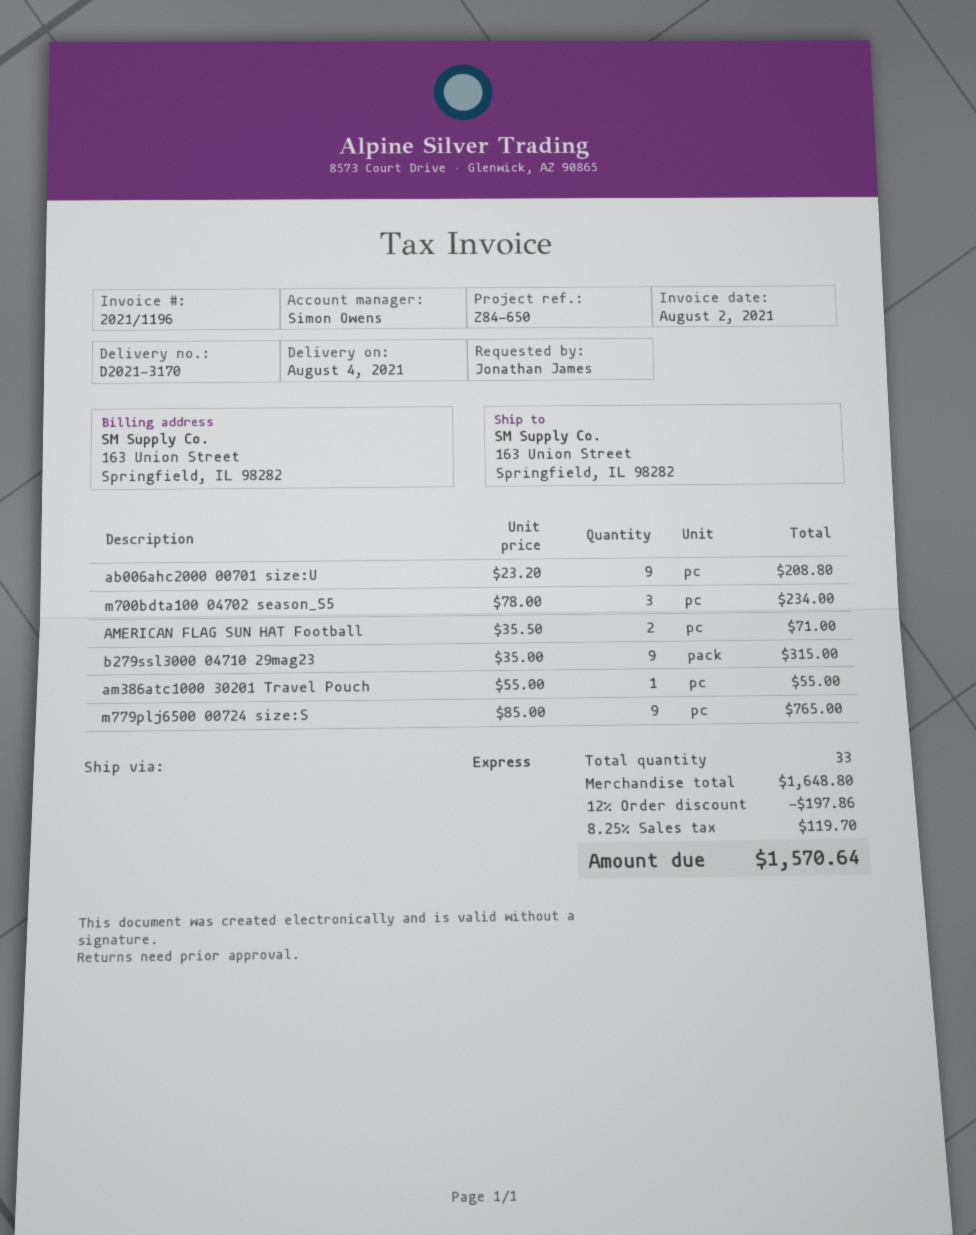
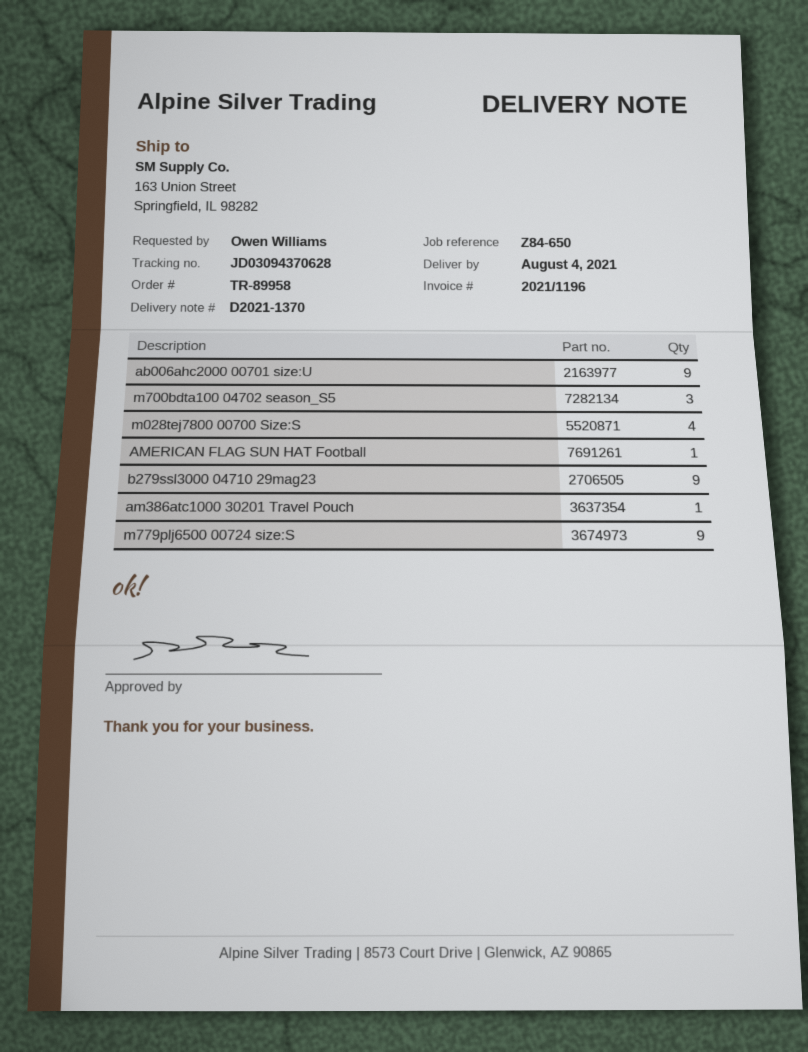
delivery note number: D2021-3170 -> D2021-1370
ordered by: Jonathan James -> Owen Williams
AMERICAN FLAG SUN HAT Football: 2 -> 1
m028tej7800 00700 Size:S: none -> 4

